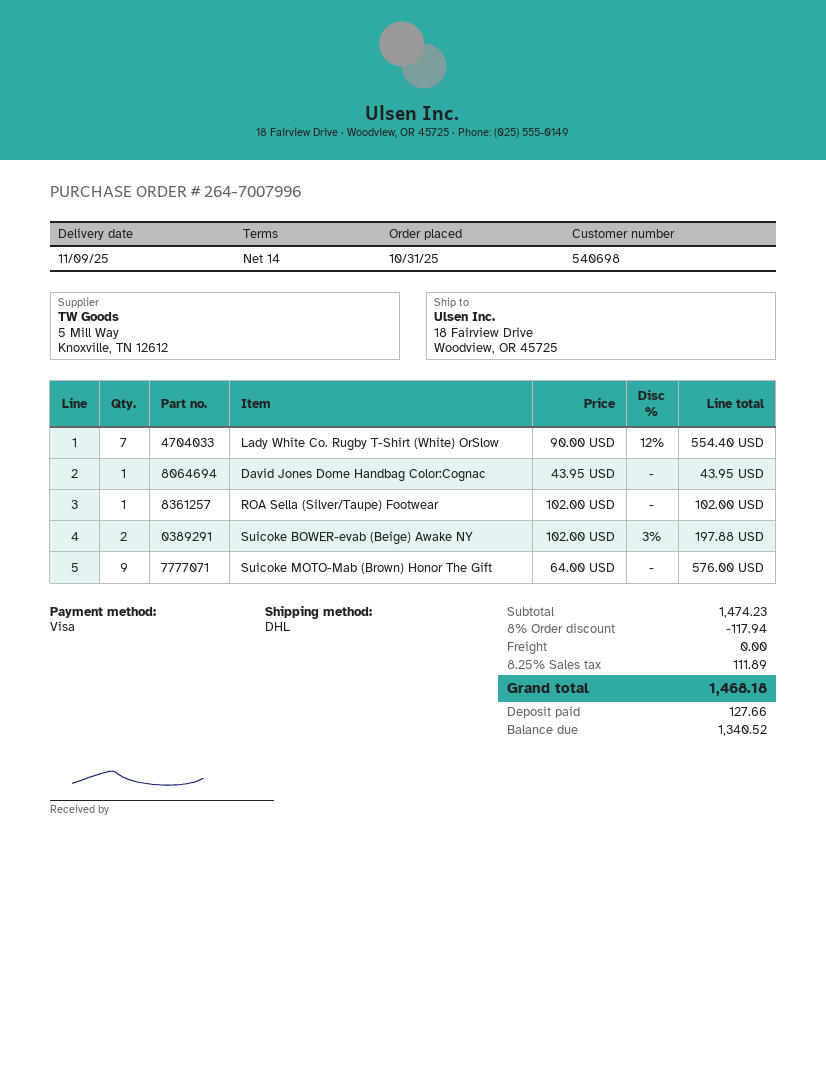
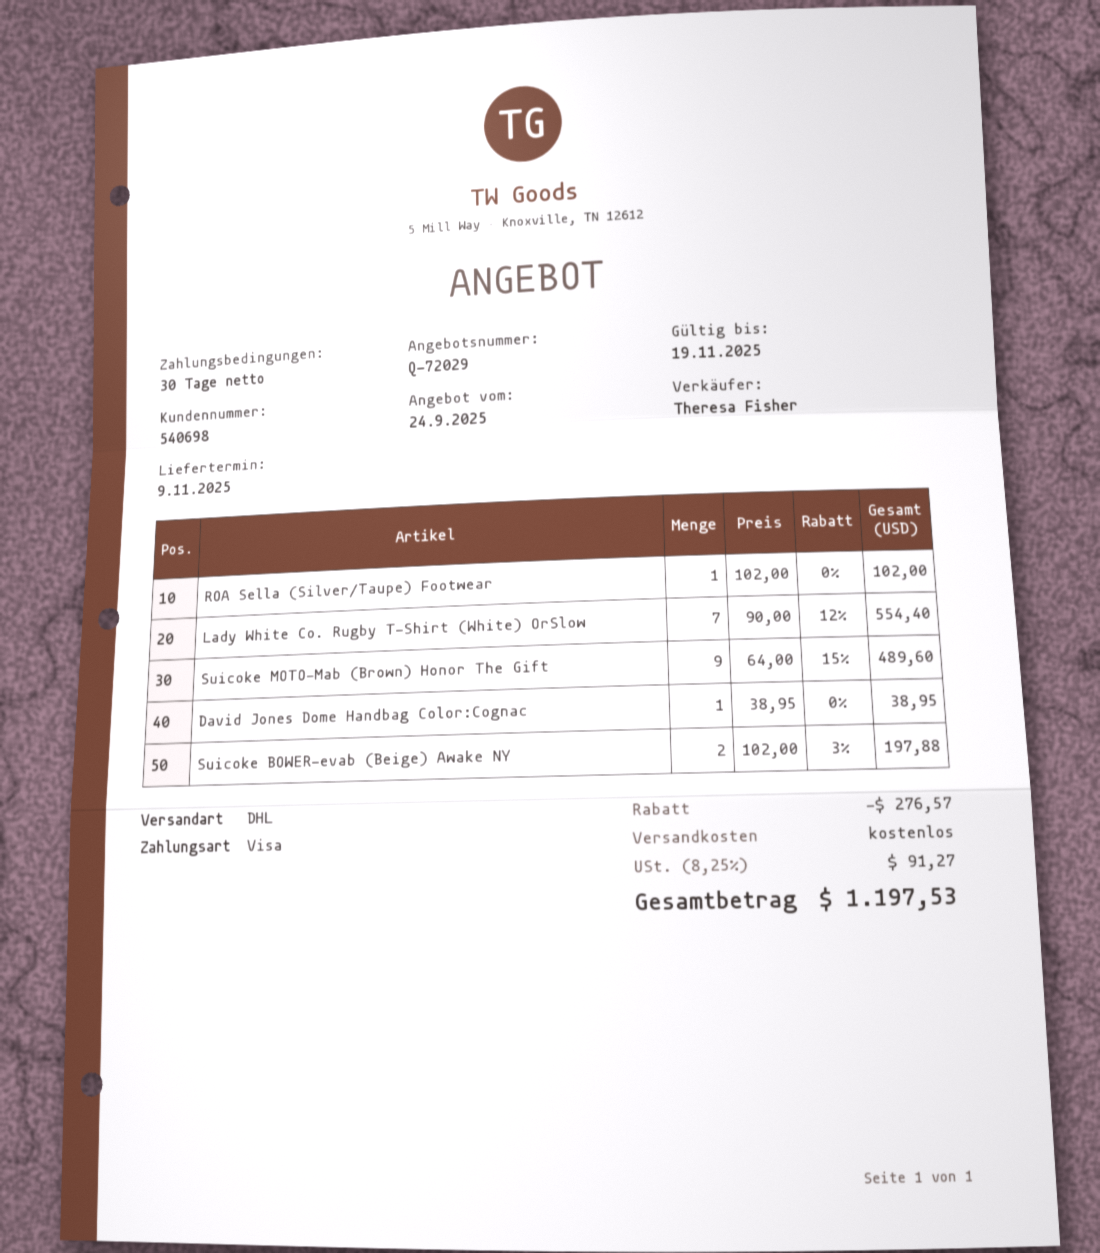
payment terms: 14 days -> 30 days
David Jones Dome Handbag Color:Cognac: 1 x 43.95 = 43.95 -> 1 x 38.95 = 38.95
Suicoke MOTO-Mab (Brown) Honor The Gift: 9 x 64.00 = 576.00 -> 9 x 64.00 - 15% = 489.60
discount: 117.94 -> 276.57
tax: 8.25% = 111.89 -> 8.25% = 91.27
total: 1468.18 -> 1197.53

